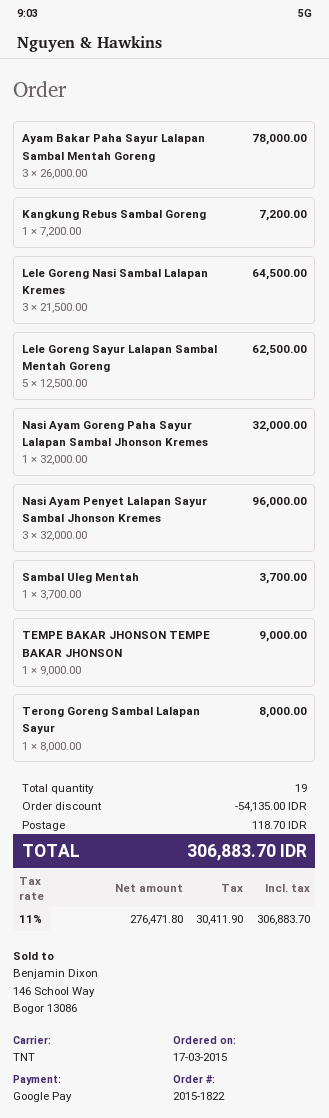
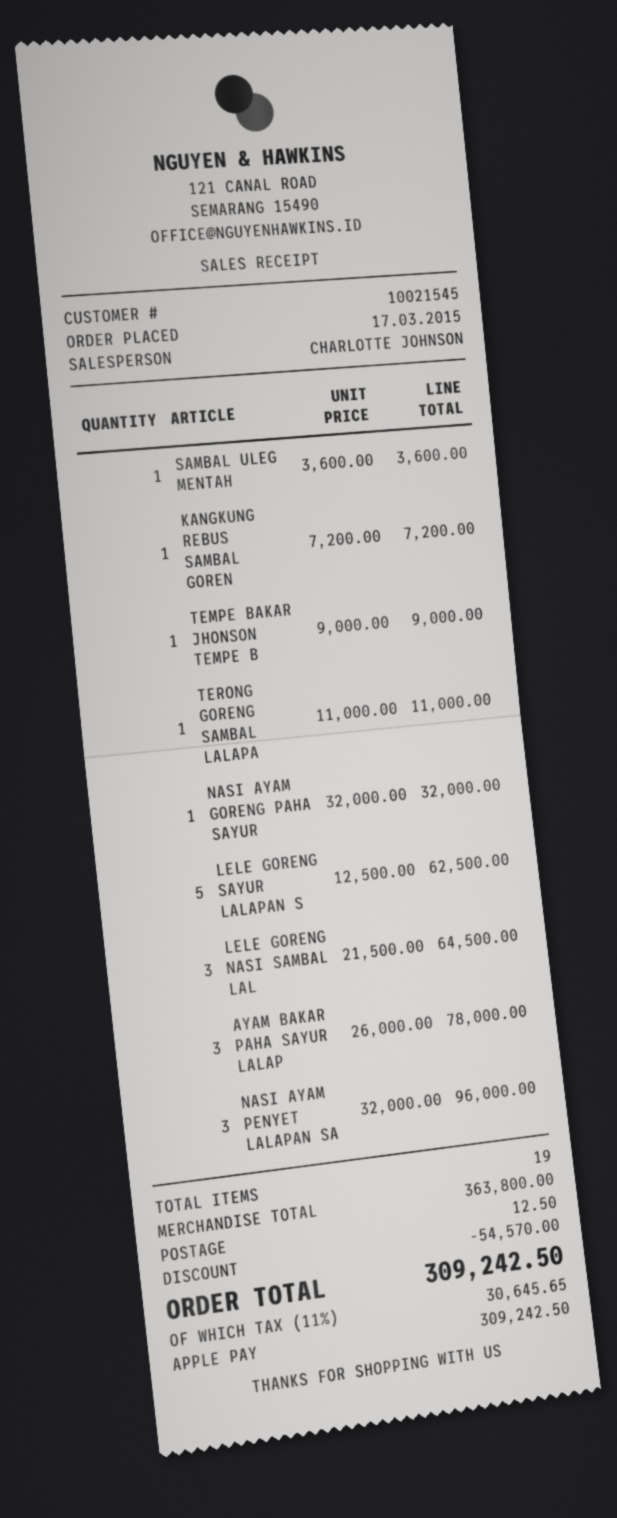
payment method: Google Pay -> Apple Pay
Sambal Uleg Mentah: 1 x 3700.00 = 3700.00 -> 1 x 3600.00 = 3600.00
Terong Goreng Sambal Lalapan Sayur: 1 x 8000.00 = 8000.00 -> 1 x 11000.00 = 11000.00
discount: 54135.00 -> 54570.00
shipping: 118.70 -> 12.50
tax: 11% = 30411.90 -> 11% = 30645.65
total: 306883.70 -> 309242.50

